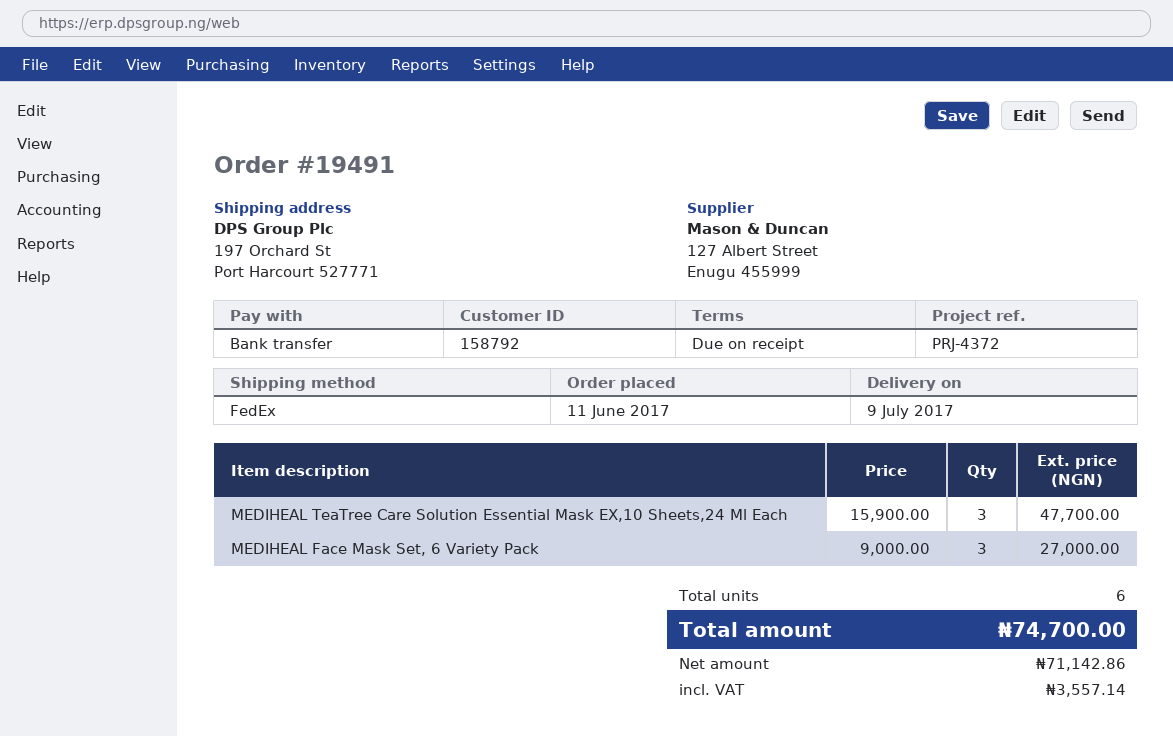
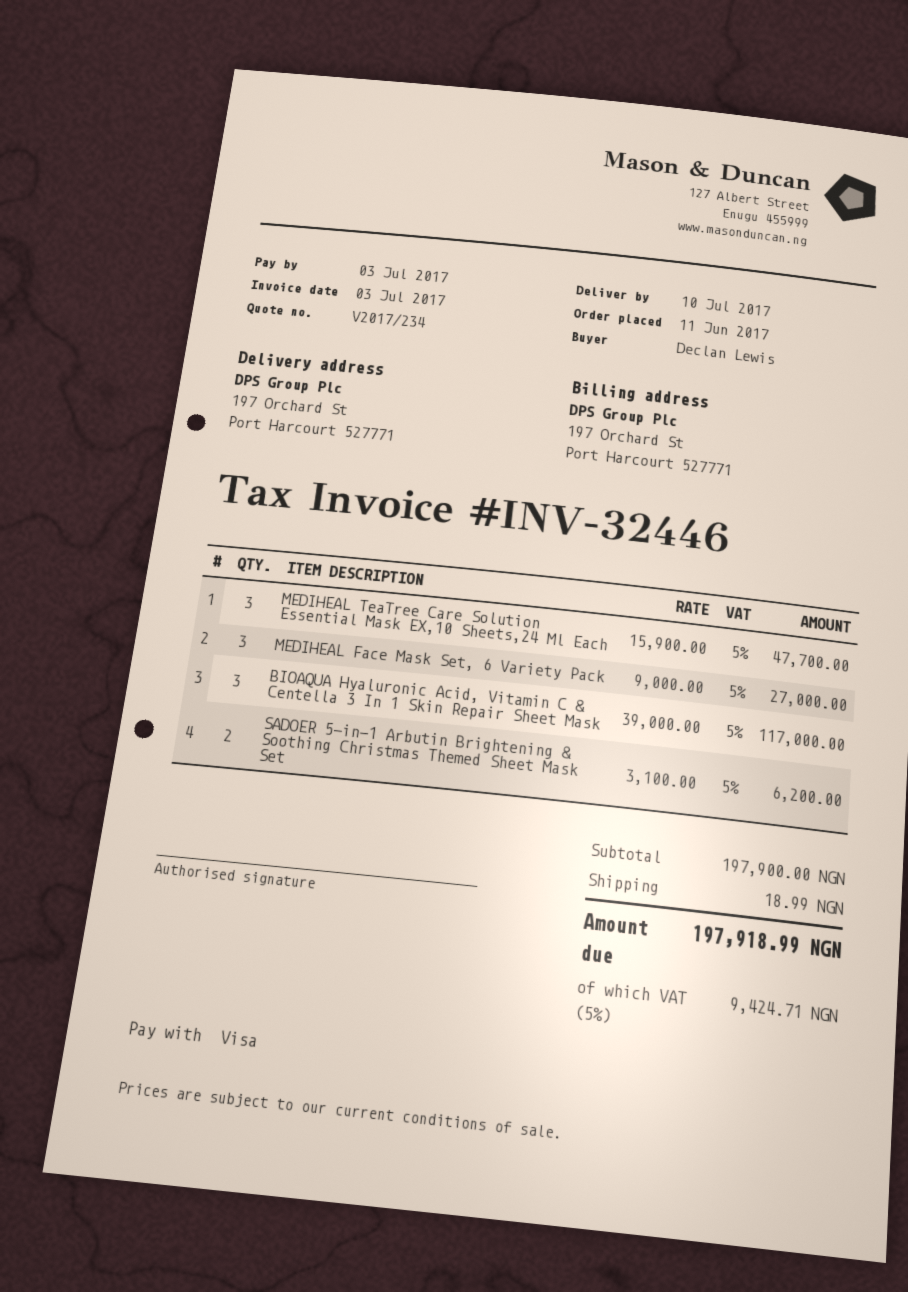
delivery date: 2017-07-09 -> 2017-07-10
payment method: bank transfer -> Visa
BIOAQUA Hyaluronic Acid, Vitamin C & Centella 3 In 1 Skin Repair Sheet Mask: none -> 3 x 39000.00 = 117000.00
SADOER 5-in-1 Arbutin Brightening & Soothing Christmas Themed Sheet Mask Set: none -> 2 x 3100.00 = 6200.00
shipping: none -> 18.99
tax: 3557.14 -> 9424.71
total: 74700.00 -> 197918.99

